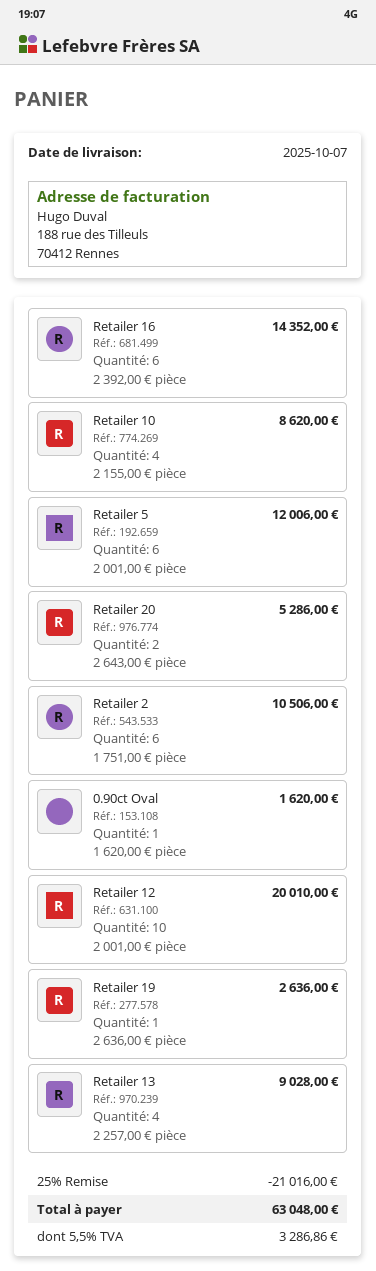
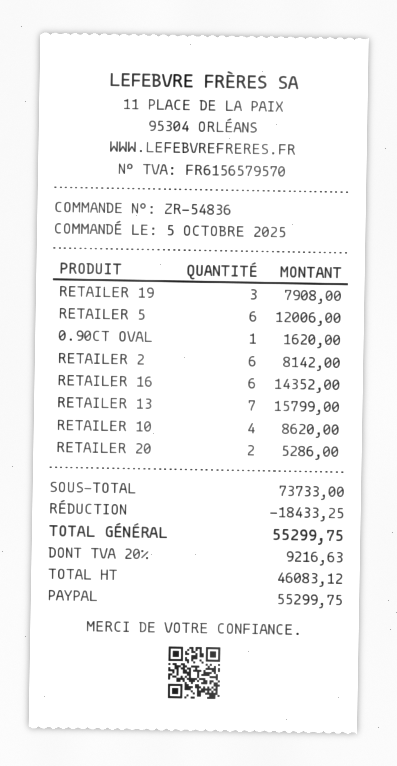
Retailer 2: 6 for 10506.00 -> 6 for 8142.00
Retailer 12: 10 for 20010.00 -> none
Retailer 19: 1 for 2636.00 -> 3 for 7908.00
Retailer 13: 4 for 9028.00 -> 7 for 15799.00
discount: 21016.00 -> 18433.25
tax: 5.5% = 3286.86 -> 20% = 9216.63
total: 63048.00 -> 55299.75

